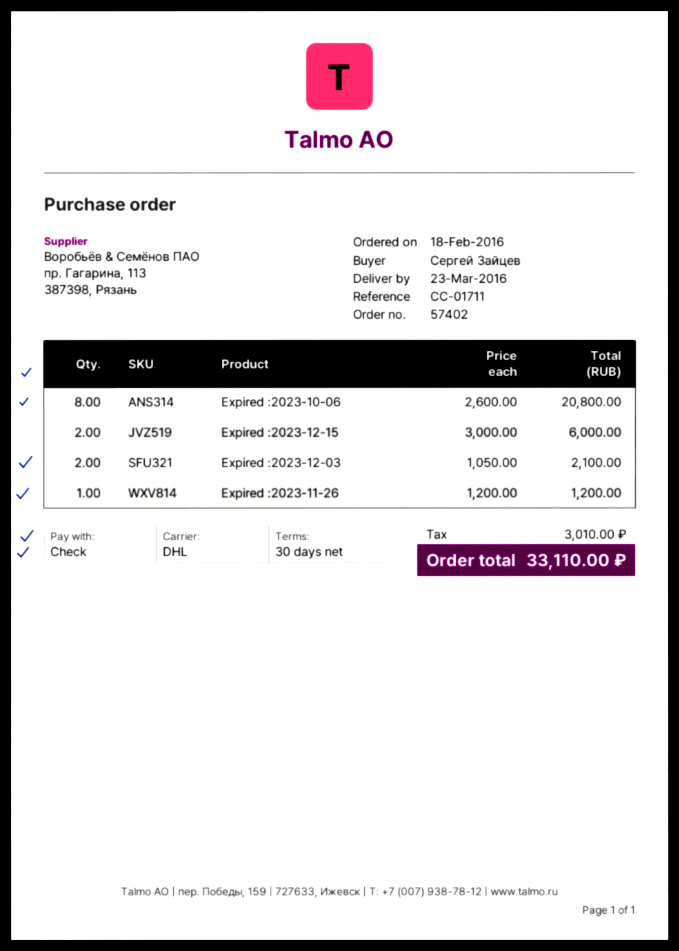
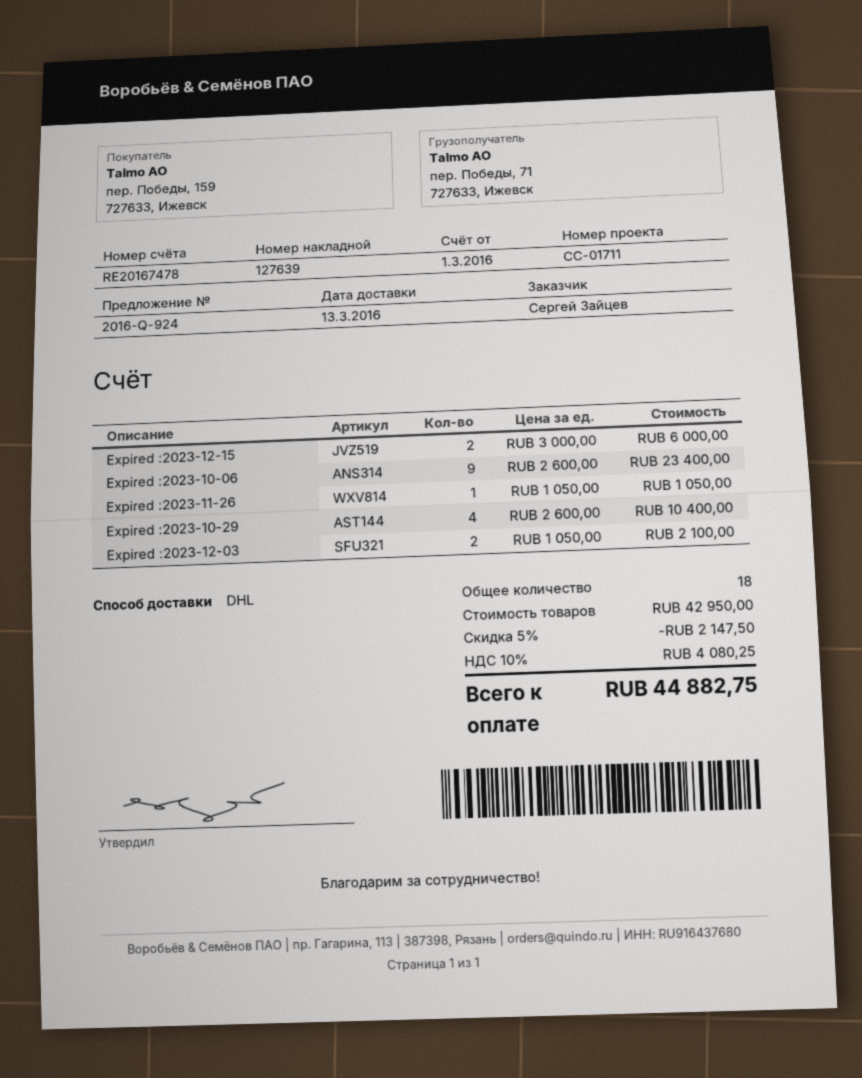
delivery date: 2016-03-23 -> 2016-03-13
Expired :2023-10-06: 8 x 2600.00 = 20800.00 -> 9 x 2600.00 = 23400.00
Expired :2023-11-26: 1 x 1200.00 = 1200.00 -> 1 x 1050.00 = 1050.00
Expired :2023-10-29: none -> 4 x 2600.00 = 10400.00
discount: none -> 5% = 2147.50
tax: 3010.00 -> 4080.25
total: 33110.00 -> 44882.75

